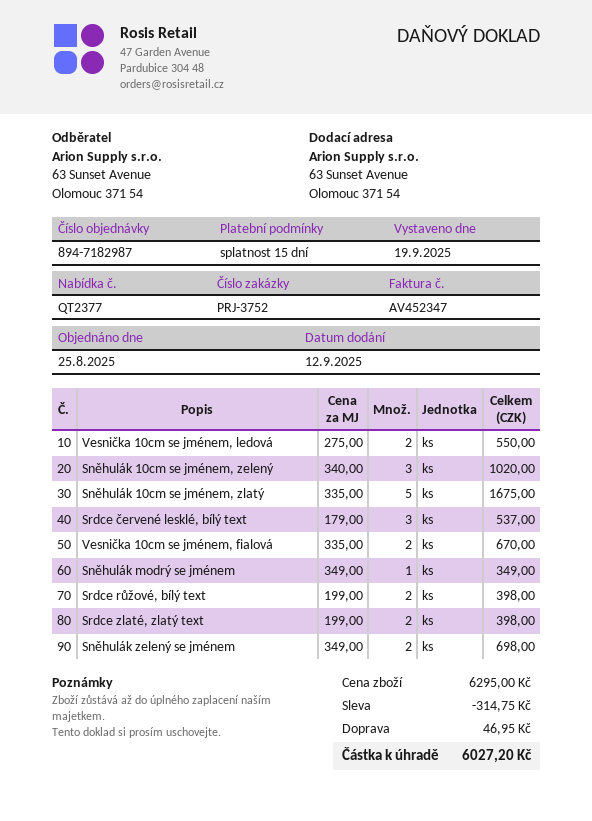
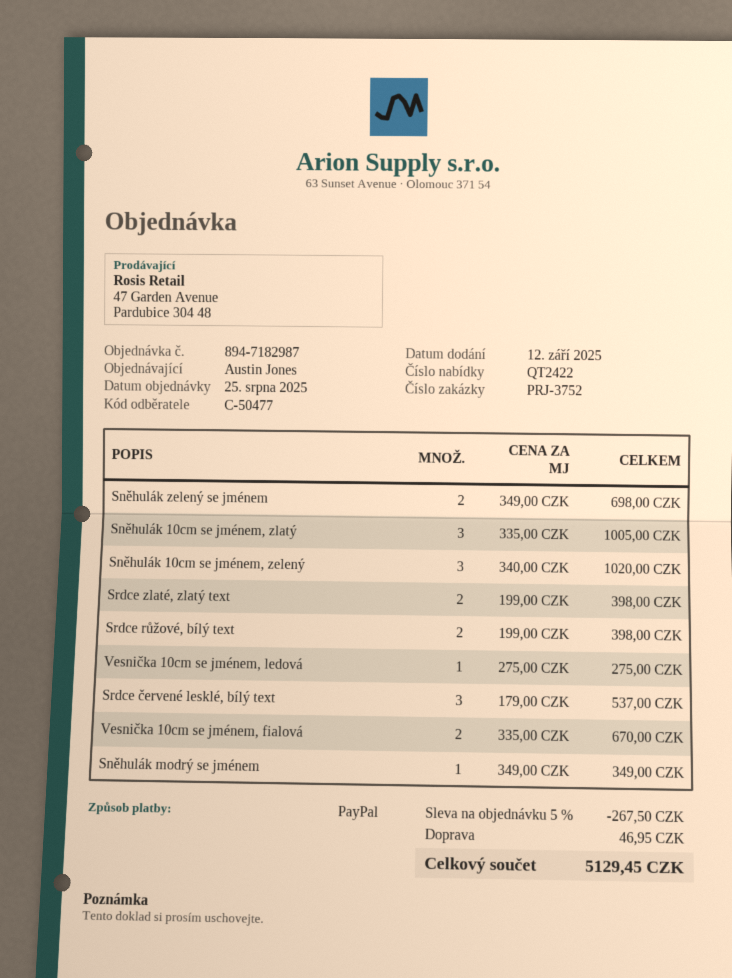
quote number: QT2377 -> QT2422
Vesnička 10cm se jménem, ledová: 2 x 275.00 = 550.00 -> 1 x 275.00 = 275.00
Sněhulák 10cm se jménem, zlatý: 5 x 335.00 = 1675.00 -> 3 x 335.00 = 1005.00
discount: 314.75 -> 267.50
total: 6027.20 -> 5129.45

